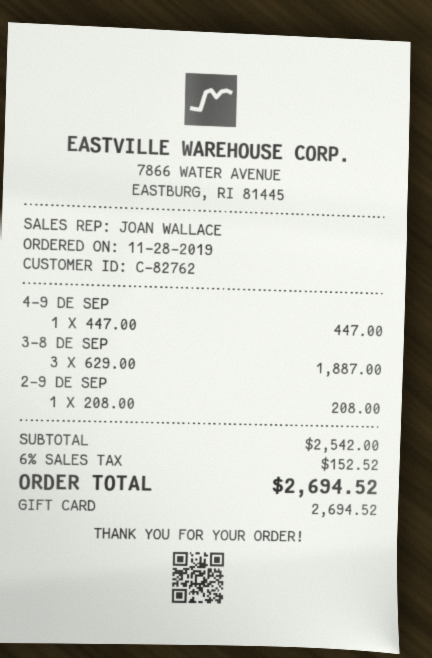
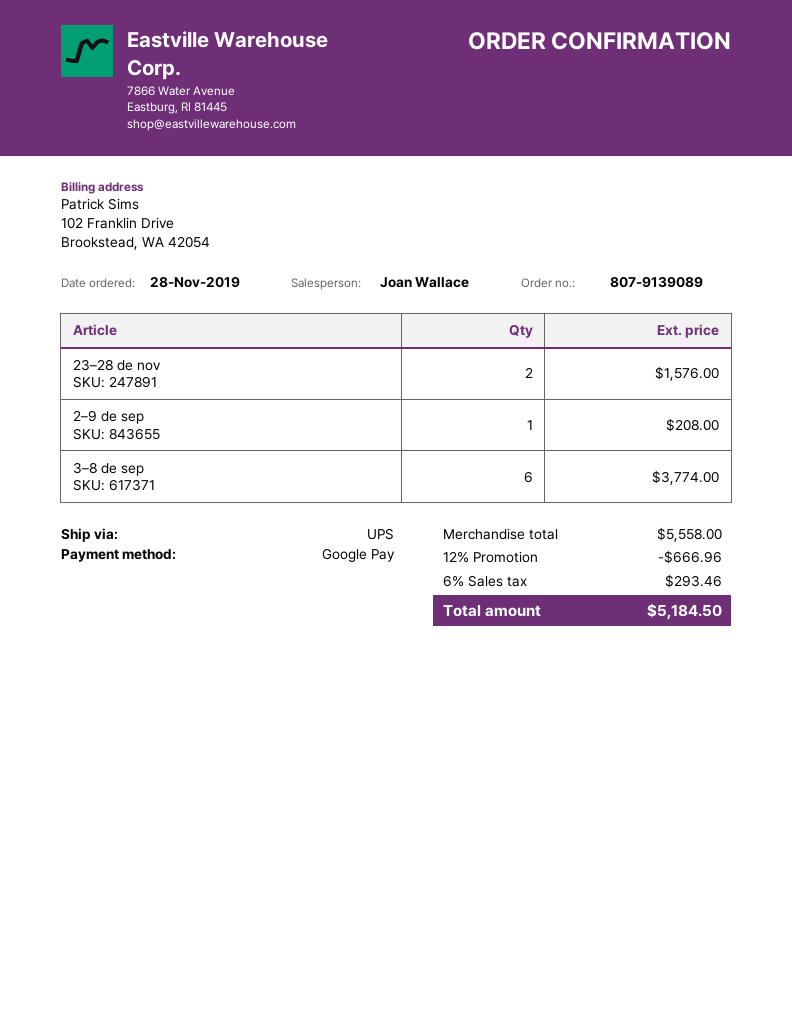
payment method: gift card -> Google Pay
4–9 DE SEP: 1 for 447.00 -> none
3–8 DE SEP: 3 for 1887.00 -> 6 for 3774.00
23–28 de nov: none -> 2 for 1576.00
subtotal: 2542.00 -> 5558.00
discount: none -> 12% = 666.96
tax: 6% = 152.52 -> 6% = 293.46
total: 2694.52 -> 5184.50

